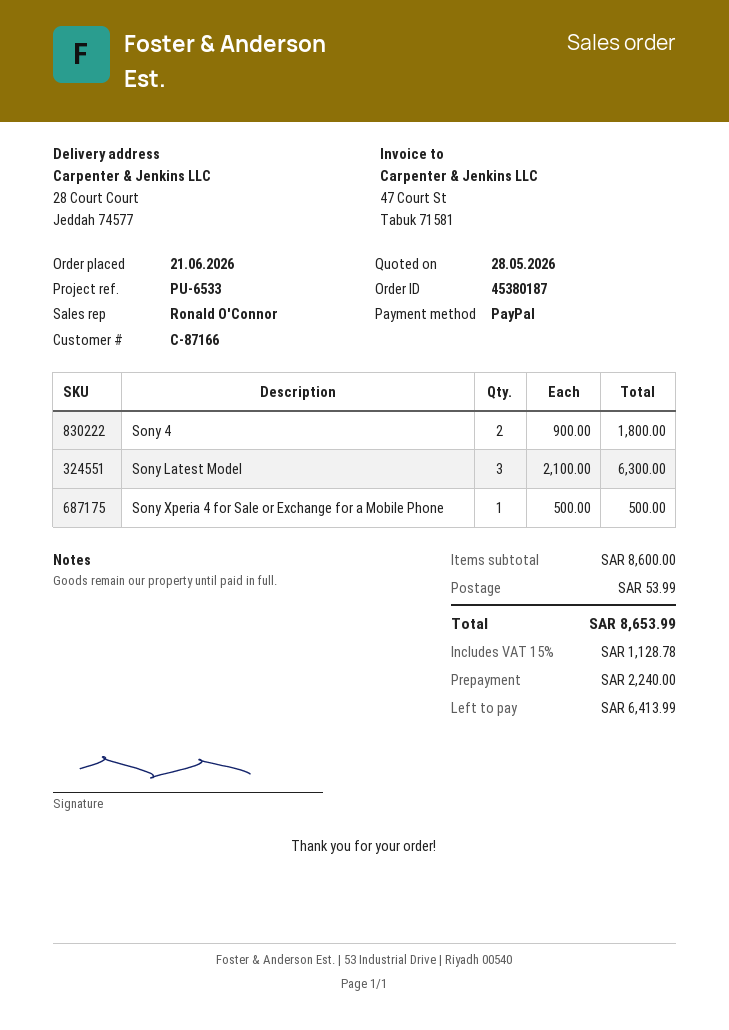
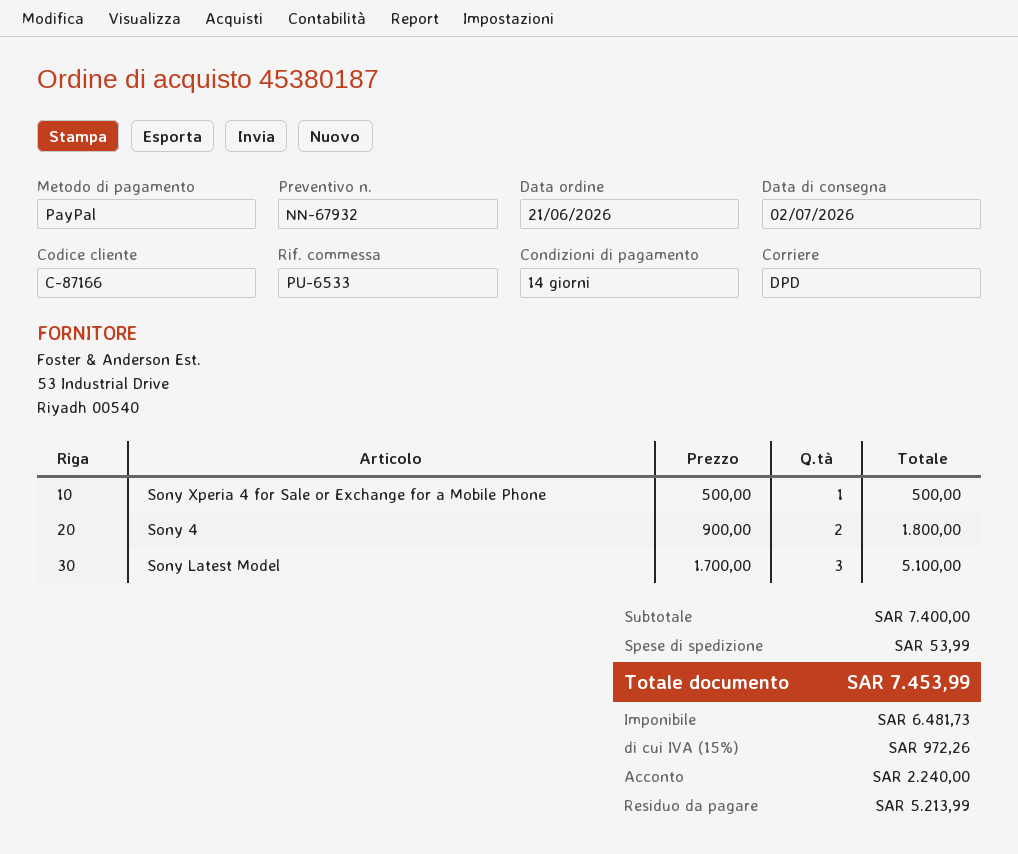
Sony Latest Model: 3 x 2100.00 = 6300.00 -> 3 x 1700.00 = 5100.00
subtotal: 8600.00 -> 7400.00
tax: 15% = 1128.78 -> 15% = 972.26
total: 8653.99 -> 7453.99
balance: 6413.99 -> 5213.99

